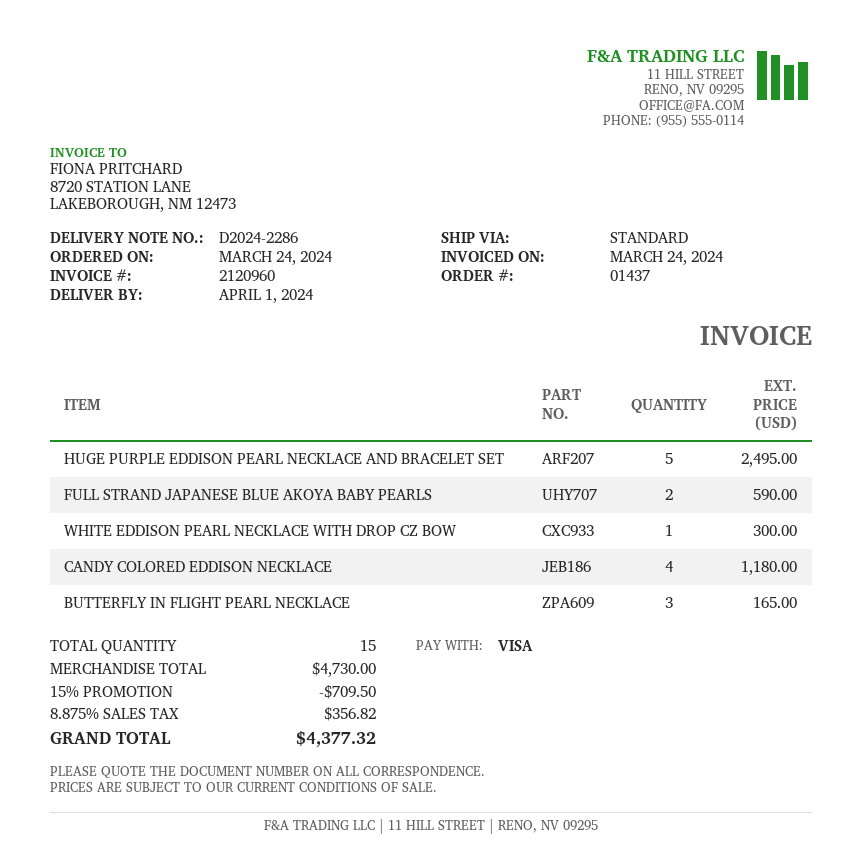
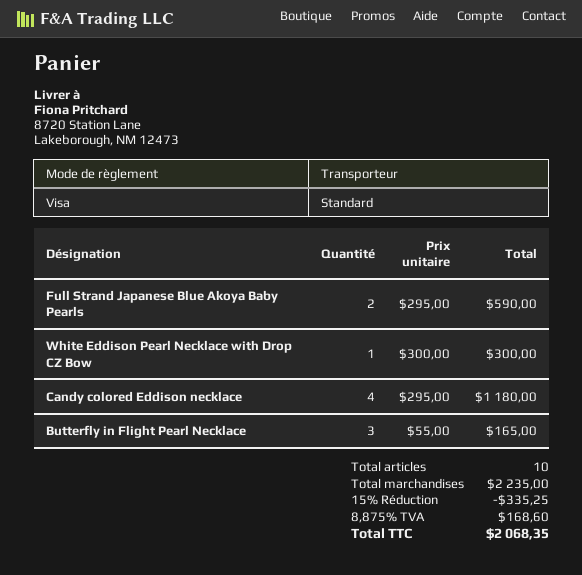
HUGE PURPLE EDDISON PEARL NECKLACE AND BRACELET SET: 5 for 2495.00 -> none
total quantity: 15 -> 10
subtotal: 4730.00 -> 2235.00
discount: 15% = 709.50 -> 15% = 335.25
tax: 8.875% = 356.82 -> 8.875% = 168.60
total: 4377.32 -> 2068.35

